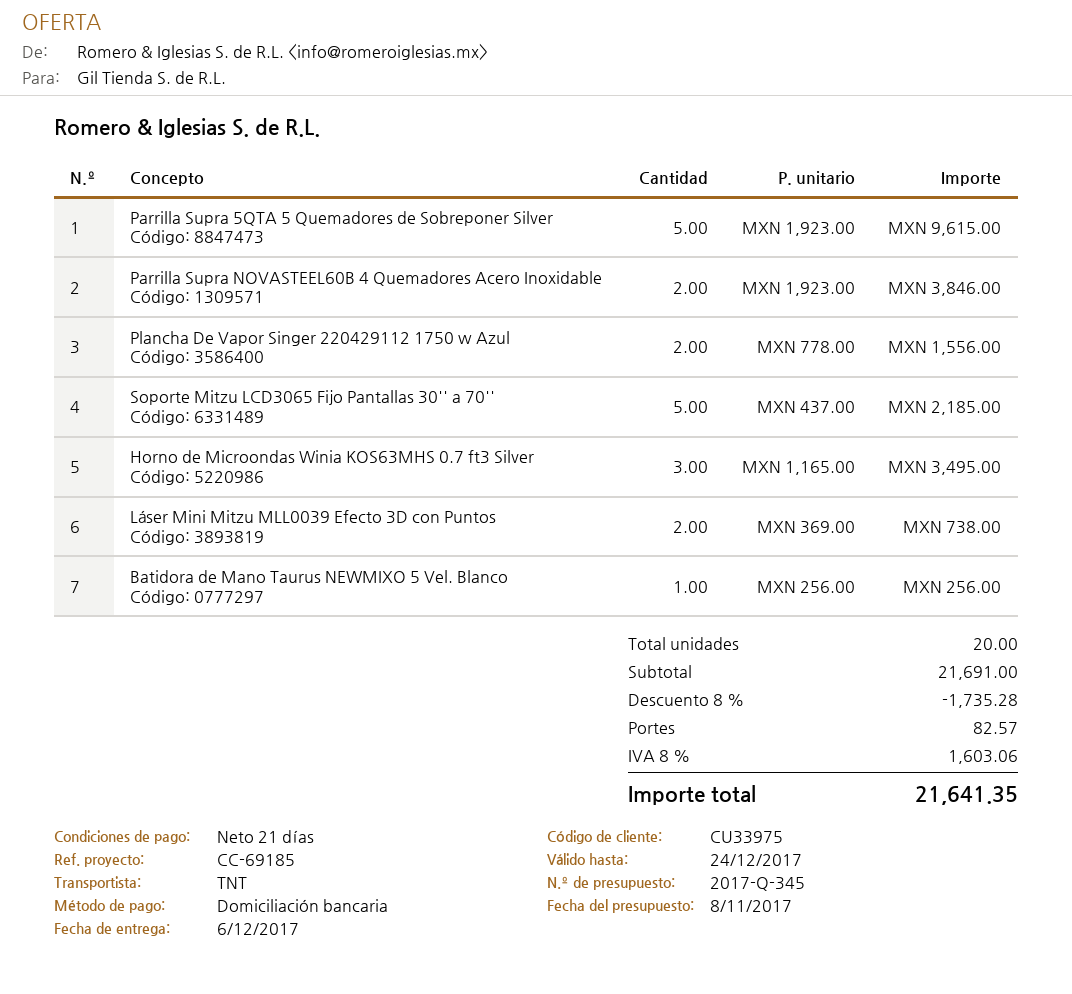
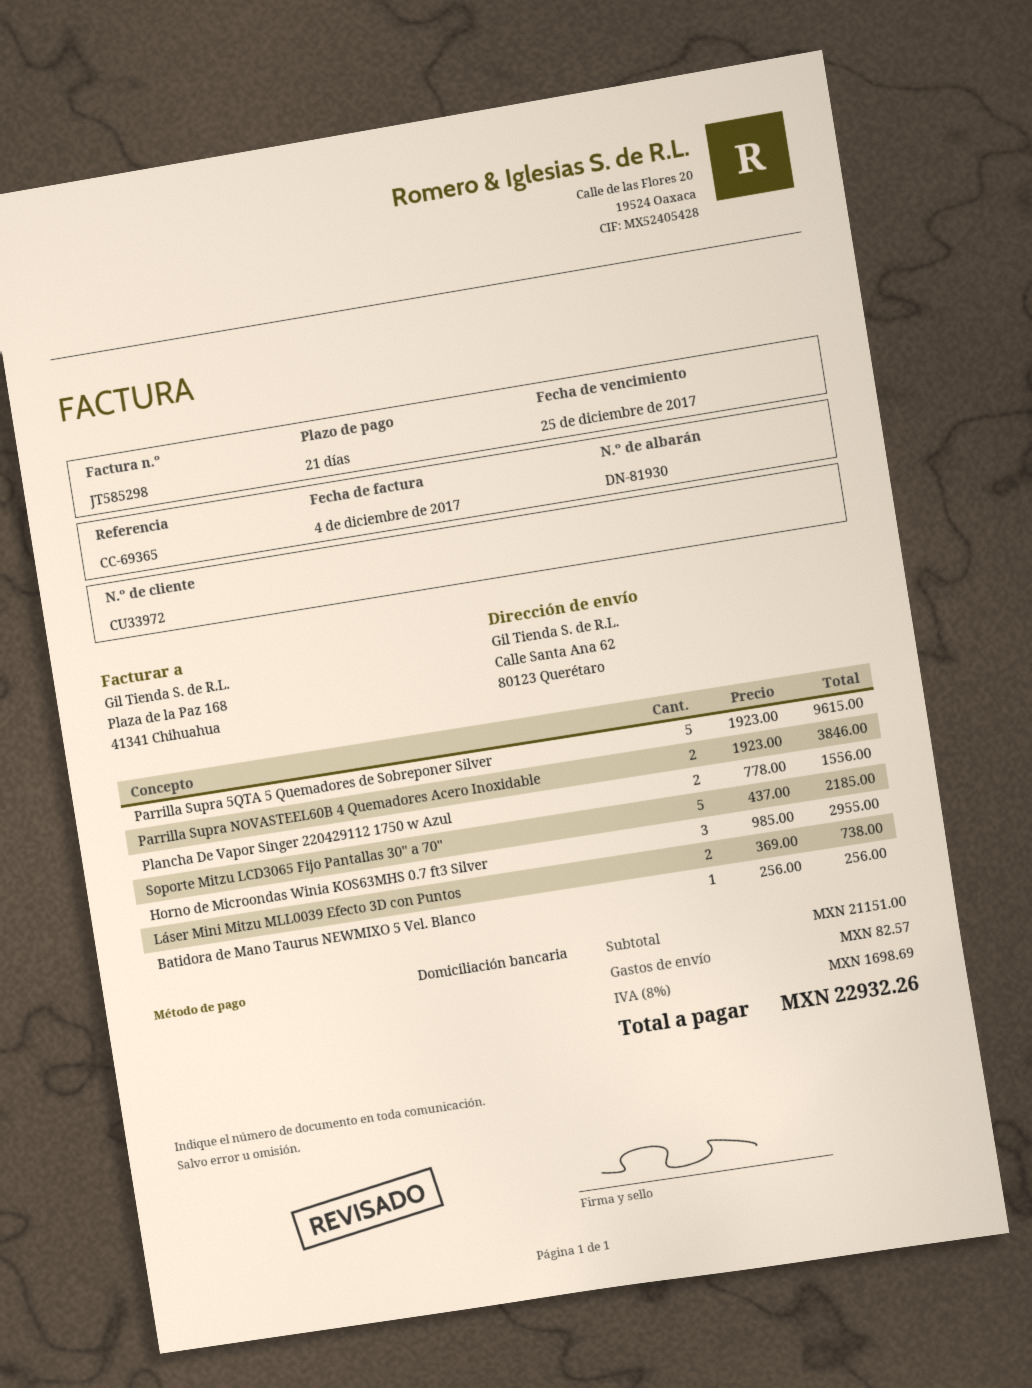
customer number: CU33975 -> CU33972
reference: CC-69185 -> CC-69365
Horno de Microondas Winia KOS63MHS 0.7 ft3 Silver: 3 x 1165.00 = 3495.00 -> 3 x 985.00 = 2955.00
subtotal: 21691.00 -> 21151.00
discount: 8% = 1735.28 -> none
tax: 8% = 1603.06 -> 8% = 1698.69
total: 21641.35 -> 22932.26

